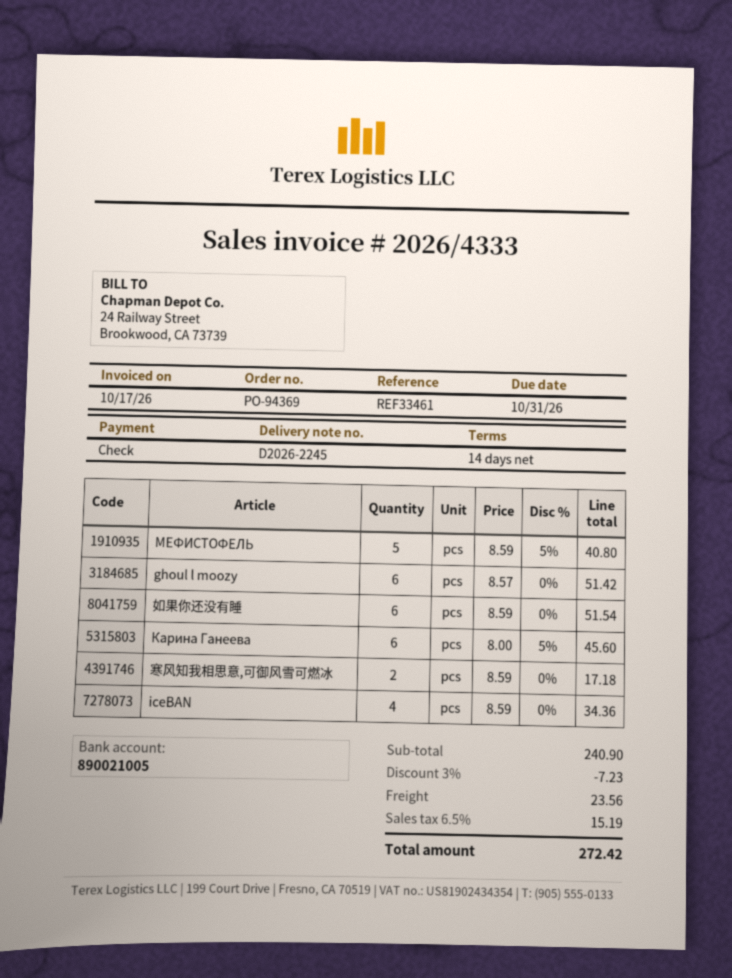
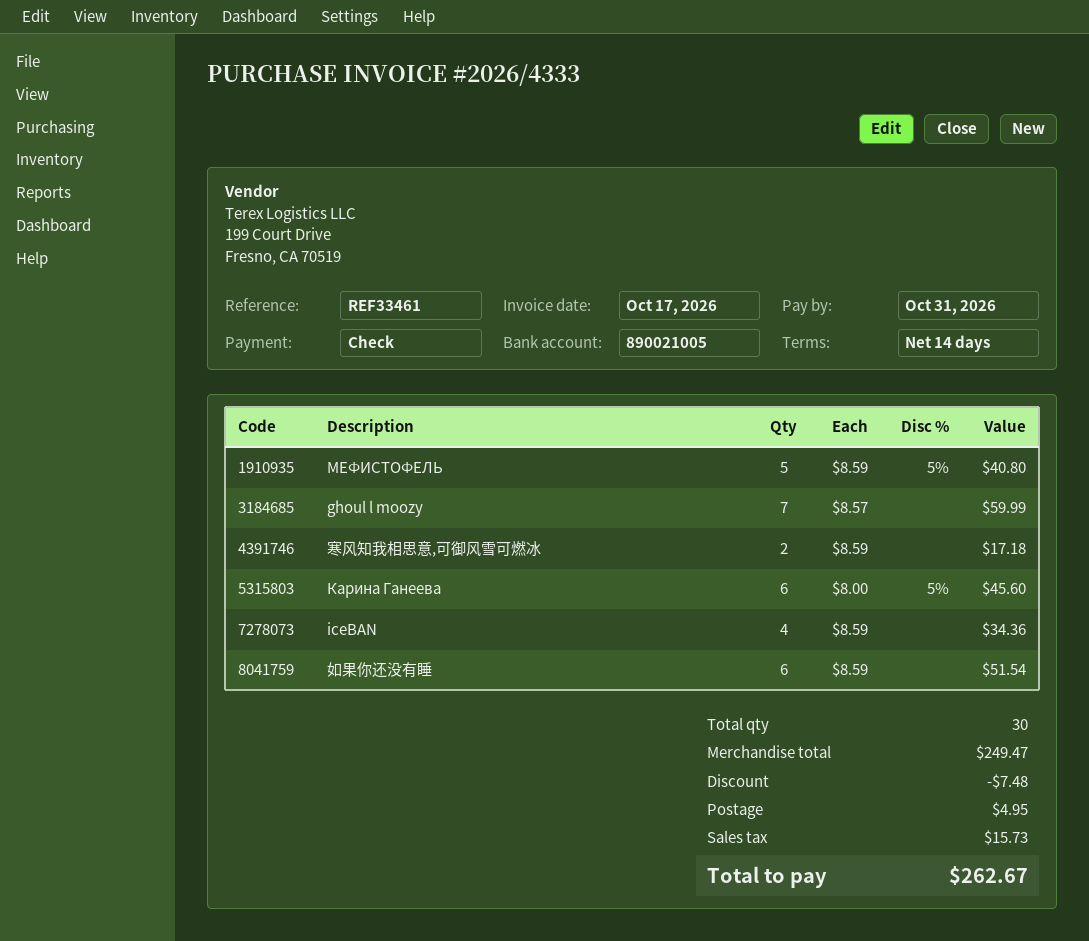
ghoul l moozy: 6 x 8.57 = 51.42 -> 7 x 8.57 = 59.99
subtotal: 240.90 -> 249.47
discount: 7.23 -> 7.48
shipping: 23.56 -> 4.95
tax: 15.19 -> 15.73
total: 272.42 -> 262.67

